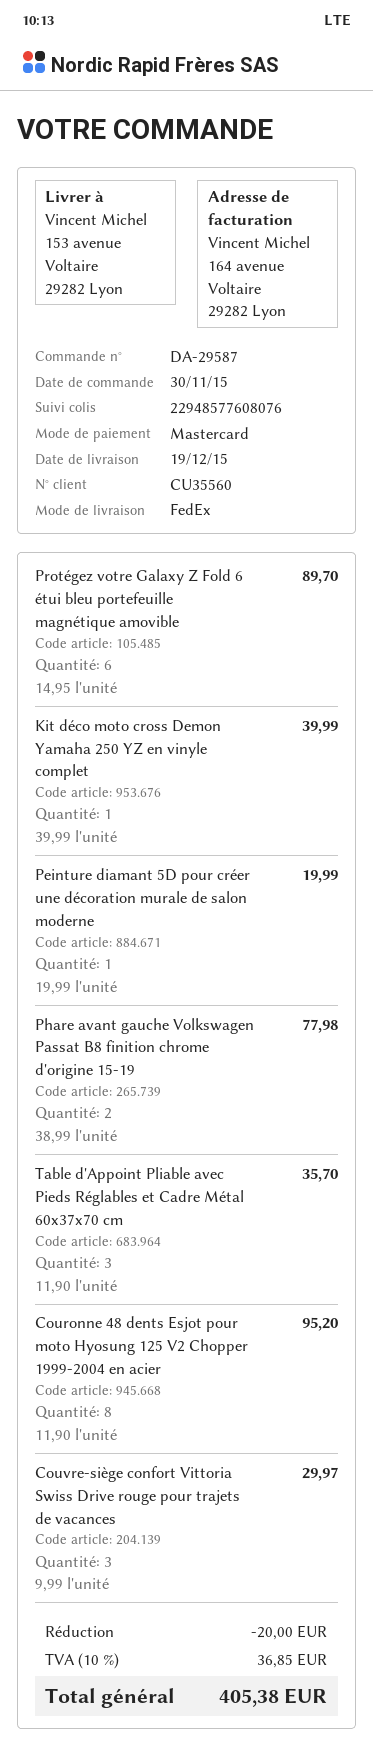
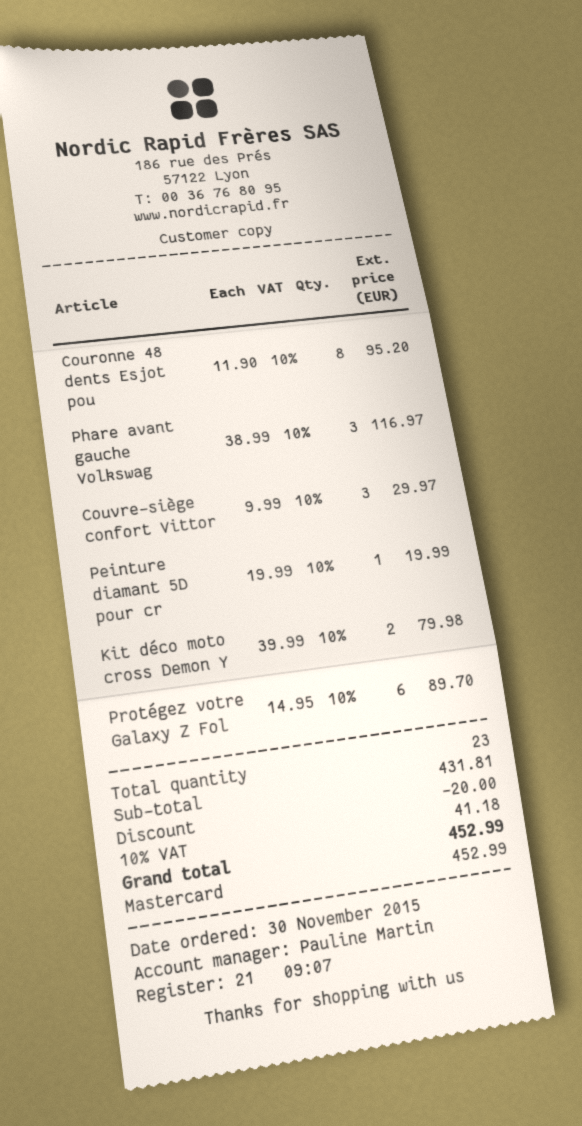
Kit déco moto cross Demon Yamaha 250 YZ en vinyle complet: 1 x 39.99 = 39.99 -> 2 x 39.99 = 79.98
Phare avant gauche Volkswagen Passat B8 finition chrome d'origine 15-19: 2 x 38.99 = 77.98 -> 3 x 38.99 = 116.97
Table d'Appoint Pliable avec Pieds Réglables et Cadre Métal 60x37x70 cm: 3 x 11.90 = 35.70 -> none
tax: 10% = 36.85 -> 10% = 41.18
total: 405.38 -> 452.99

